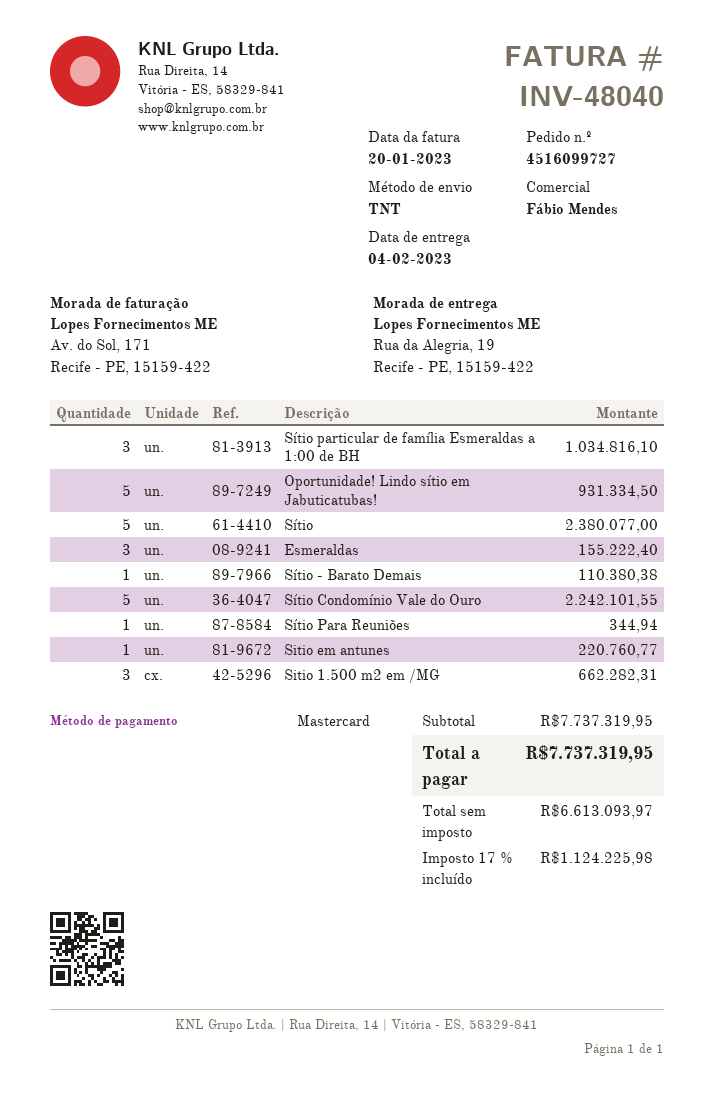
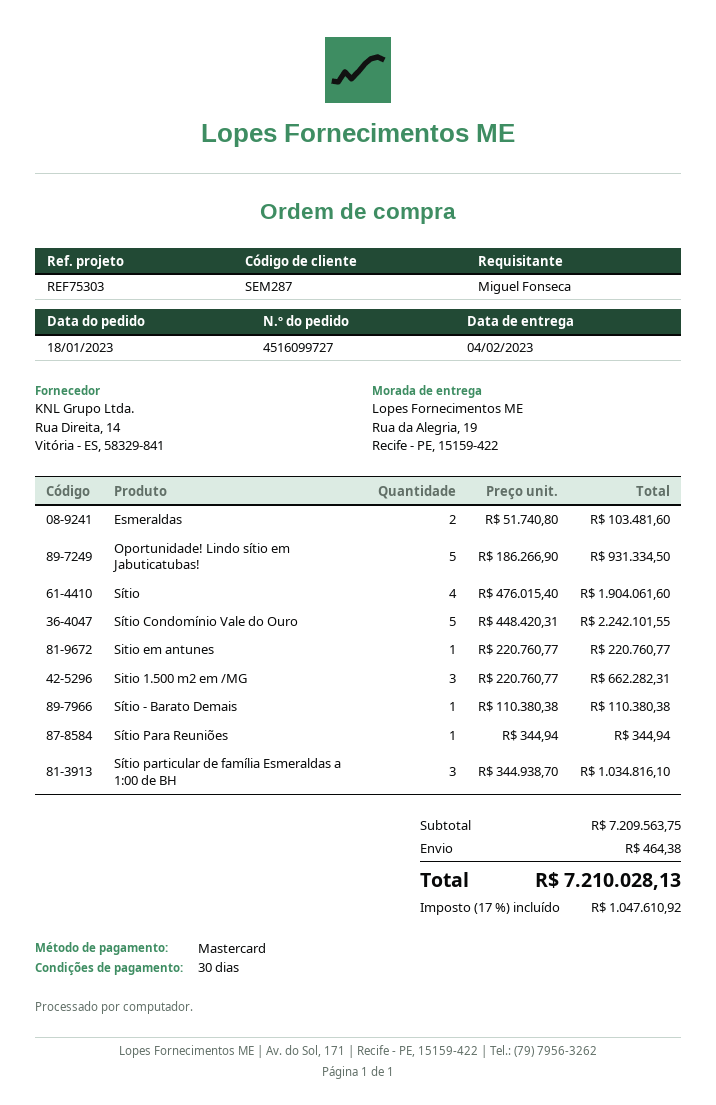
Sítio: 5 for 2380077.00 -> 4 for 1904061.60
Esmeraldas: 3 for 155222.40 -> 2 for 103481.60
subtotal: 7737319.95 -> 7209563.75
shipping: none -> 464.38
tax: 17% = 1124225.98 -> 17% = 1047610.92
total: 7737319.95 -> 7210028.13

